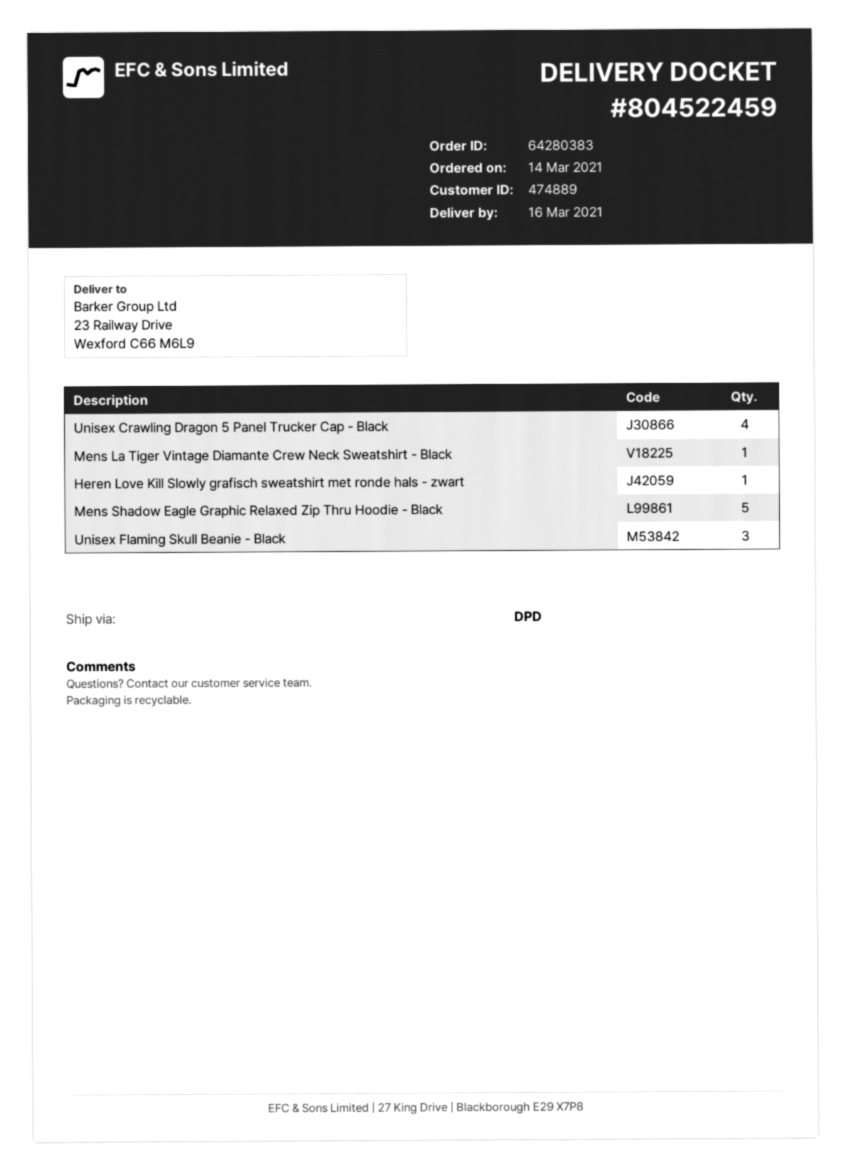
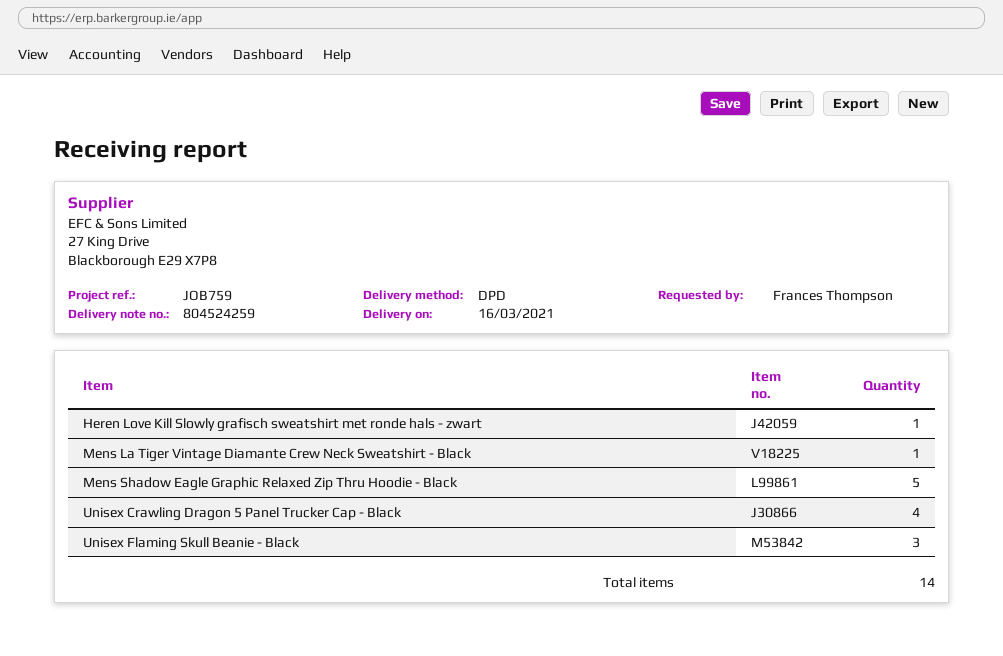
delivery note number: 804522459 -> 804524259

